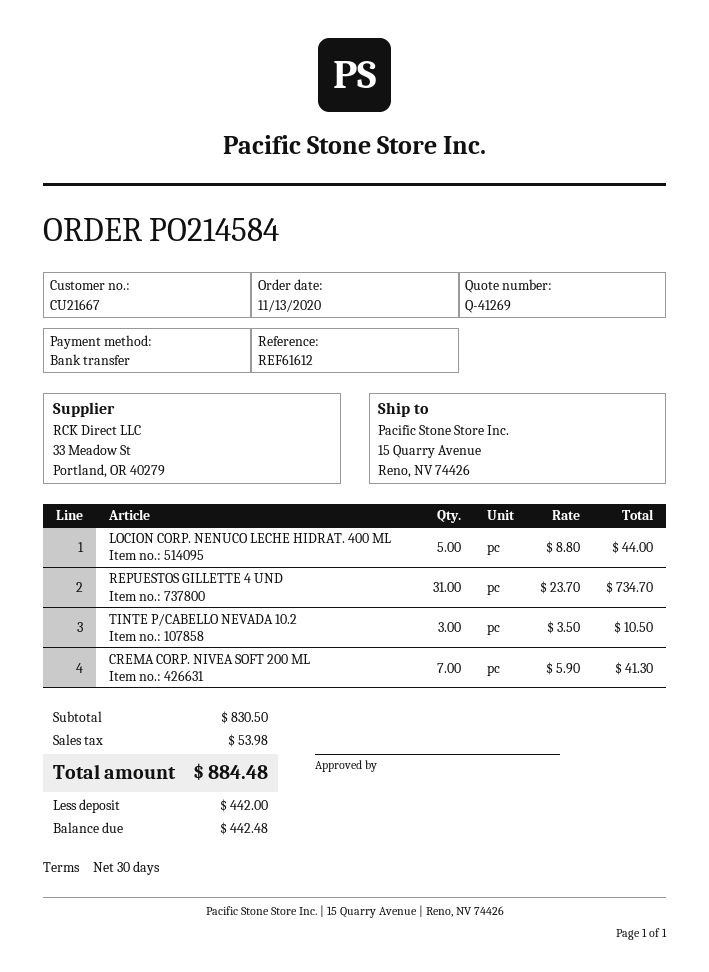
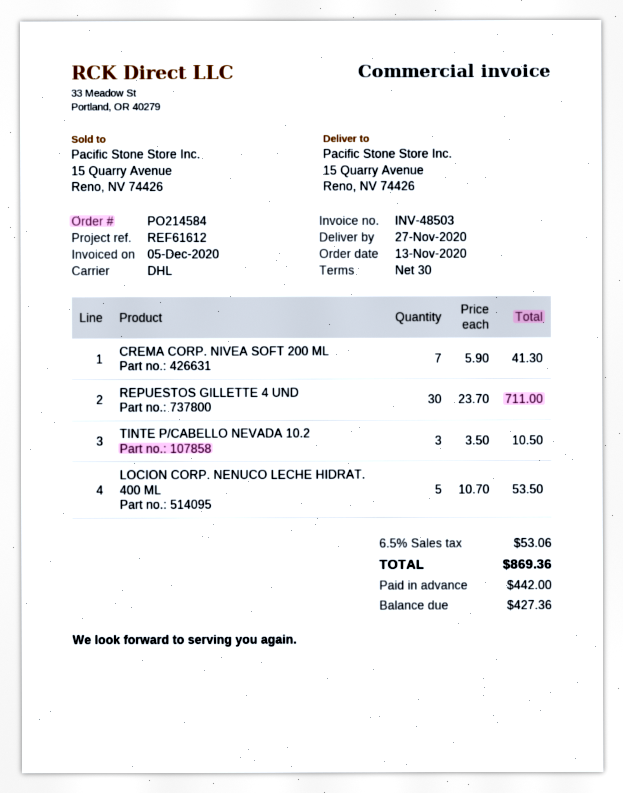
LOCION CORP. NENUCO LECHE HIDRAT. 400 ML: 5 x 8.80 = 44.00 -> 5 x 10.70 = 53.50
REPUESTOS GILLETTE 4 UND: 31 x 23.70 = 734.70 -> 30 x 23.70 = 711.00
tax: 53.98 -> 53.06
total: 884.48 -> 869.36
balance: 442.48 -> 427.36

